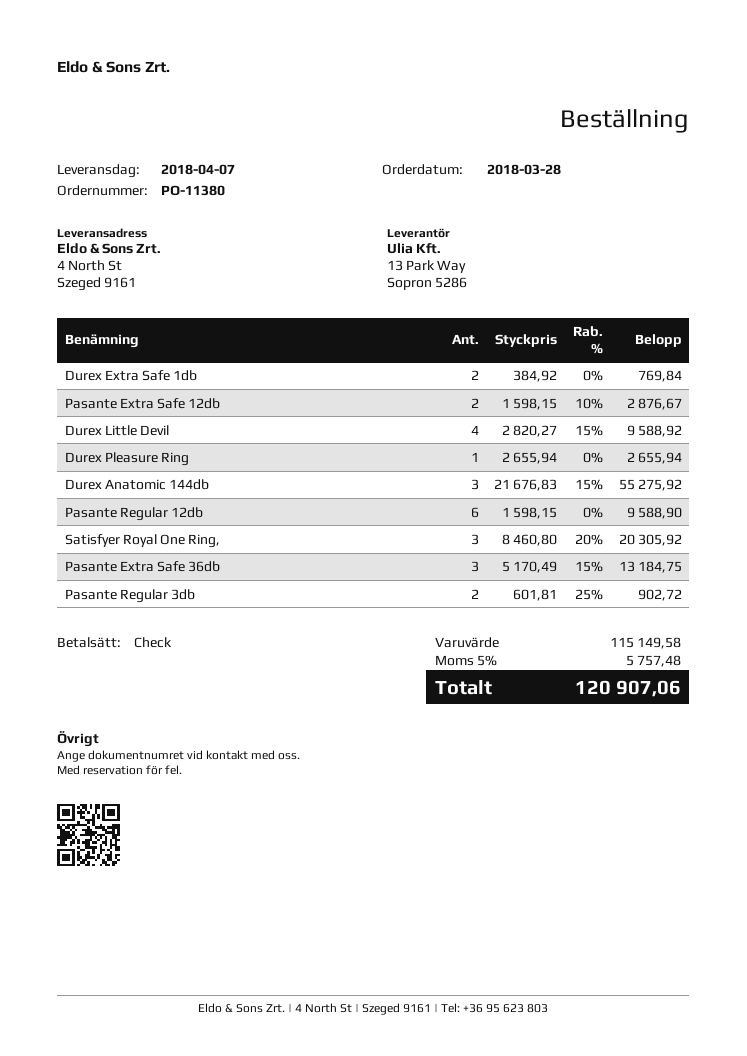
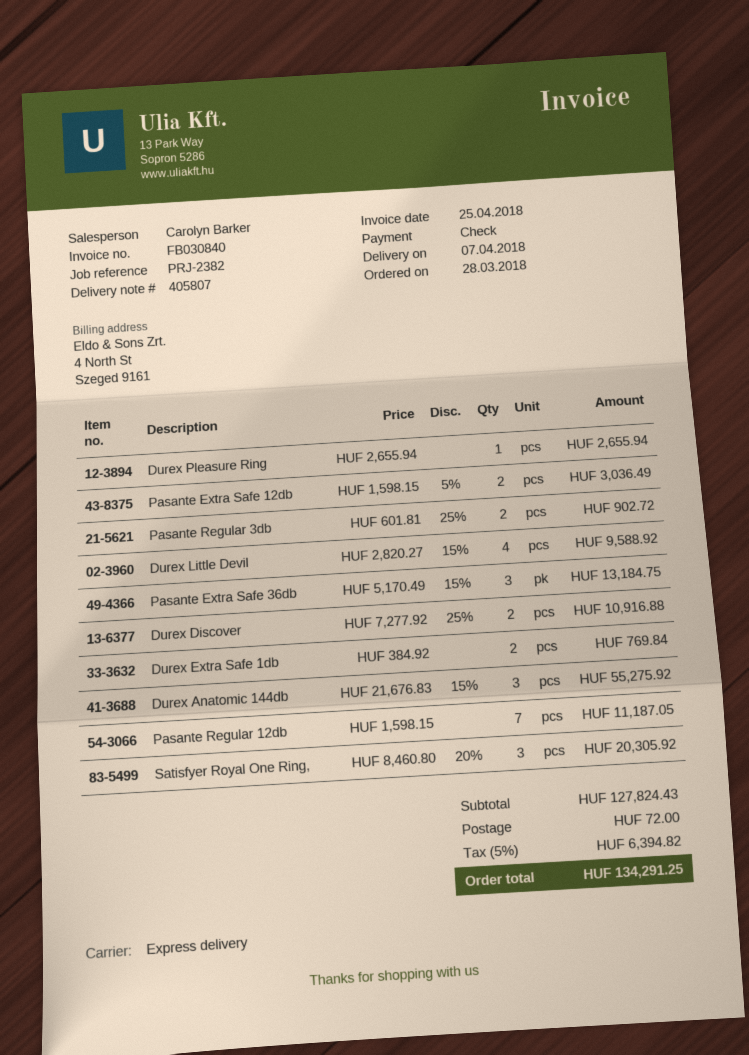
Pasante Extra Safe 12db: 2 x 1598.15 - 10% = 2876.67 -> 2 x 1598.15 - 5% = 3036.49
Pasante Regular 12db: 6 x 1598.15 = 9588.90 -> 7 x 1598.15 = 11187.05
Durex Discover: none -> 2 x 7277.92 - 25% = 10916.88
subtotal: 115149.58 -> 127824.43
shipping: none -> 72.00
tax: 5% = 5757.48 -> 5% = 6394.82
total: 120907.06 -> 134291.25

